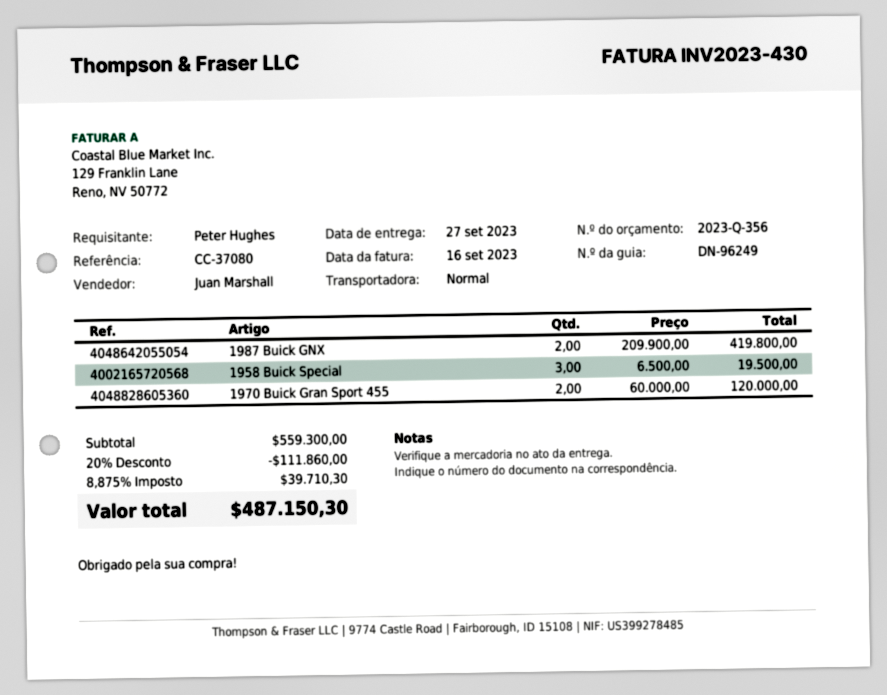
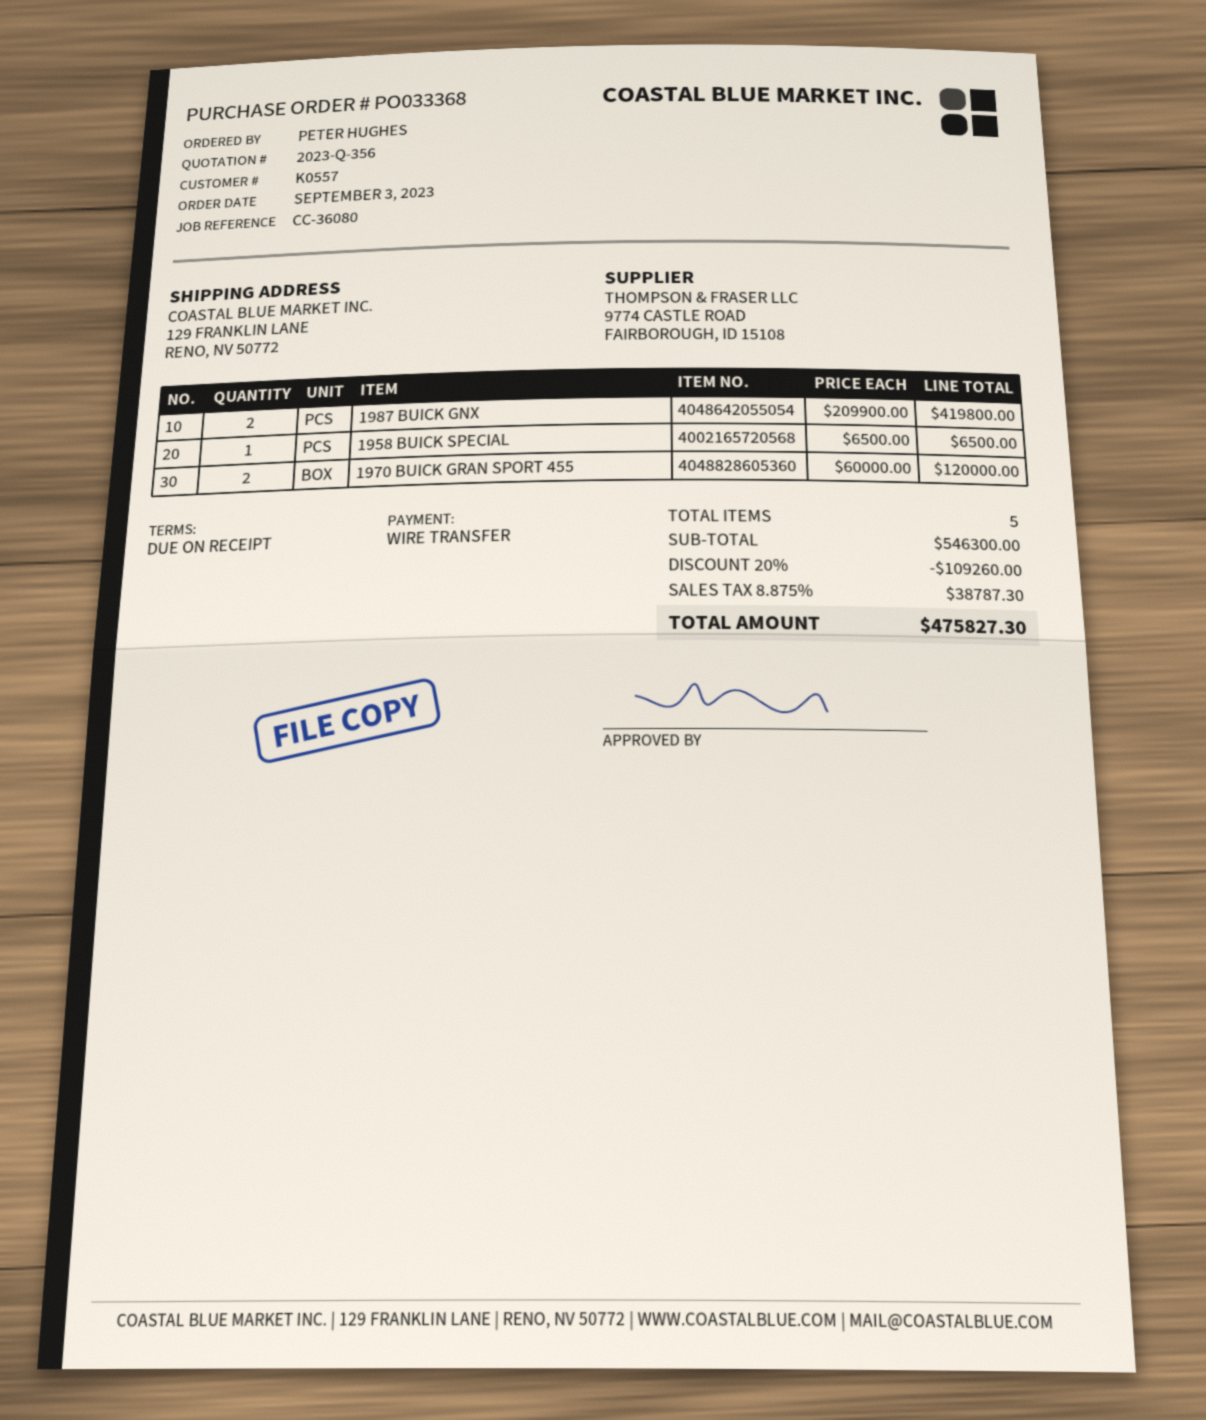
reference: CC-37080 -> CC-36080
1958 Buick Special: 3 x 6500.00 = 19500.00 -> 1 x 6500.00 = 6500.00
subtotal: 559300.00 -> 546300.00
discount: 20% = 111860.00 -> 20% = 109260.00
tax: 8.875% = 39710.30 -> 8.875% = 38787.30
total: 487150.30 -> 475827.30

